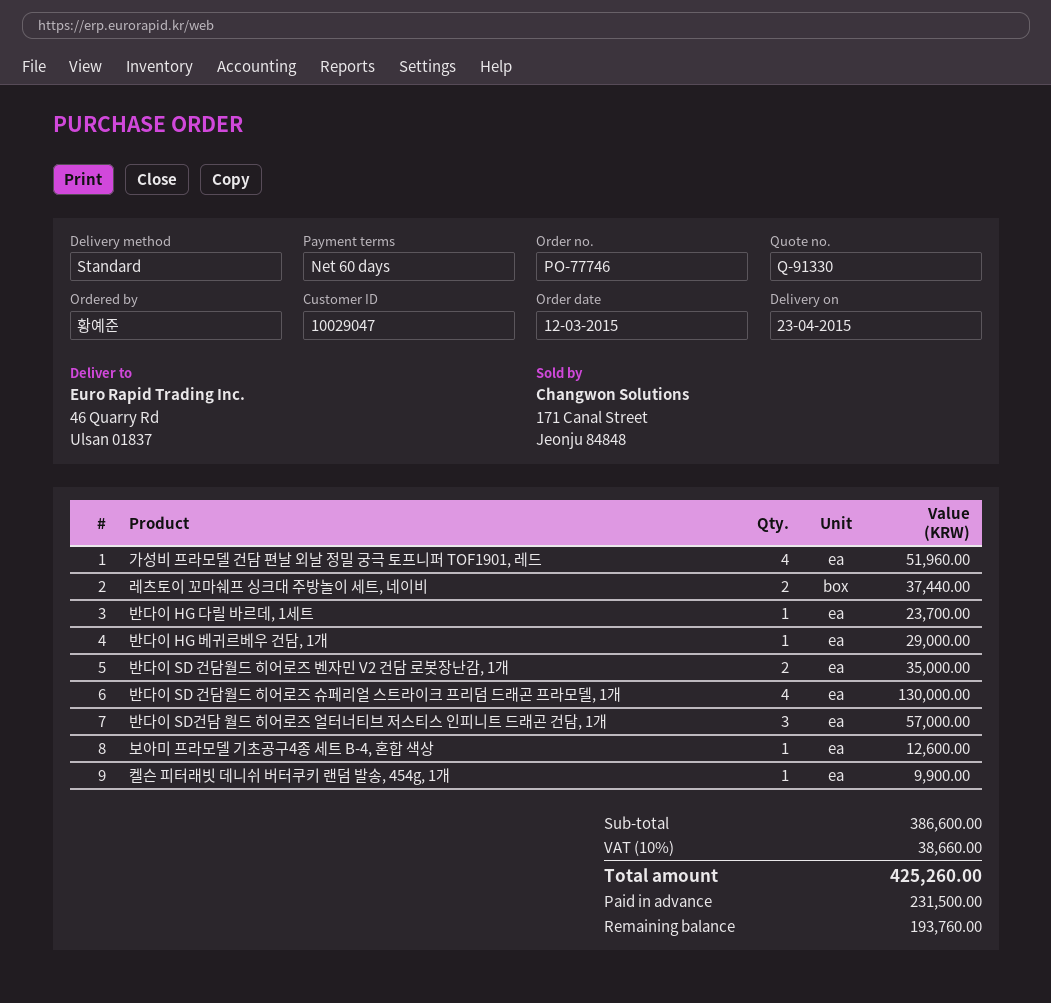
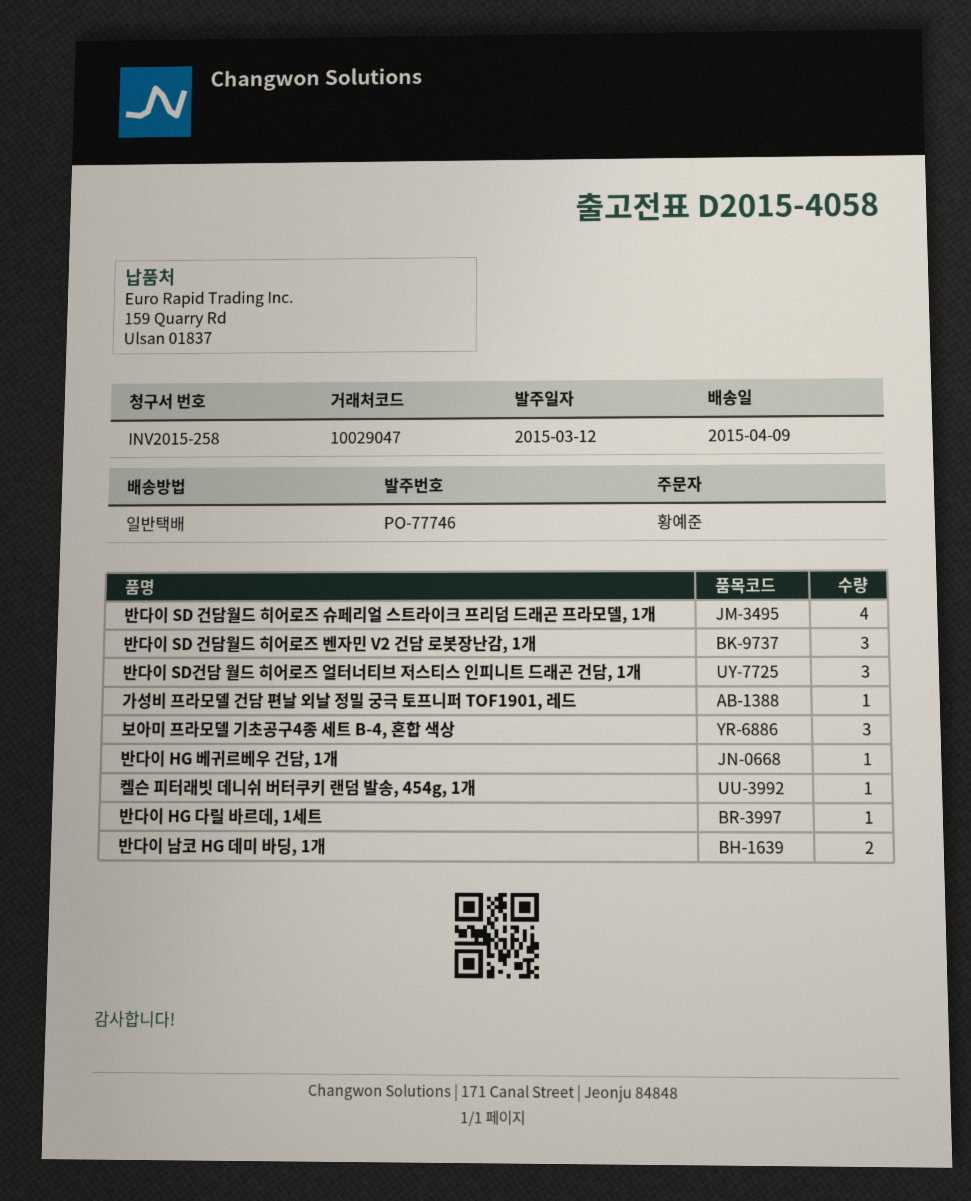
delivery date: 2015-04-23 -> 2015-04-09
ship to: 46 Quarry Rd, Ulsan 01837 -> 159 Quarry Rd, Ulsan 01837
가성비 프라모델 건담 편날 외날 정밀 궁극 토프니퍼 TOF1901, 레드: 4 -> 1
레츠토이 꼬마쉐프 싱크대 주방놀이 세트, 네이비: 2 -> none
반다이 SD 건담월드 히어로즈 벤자민 V2 건담 로봇장난감, 1개: 2 -> 3
보아미 프라모델 기초공구4종 세트 B-4, 혼합 색상: 1 -> 3
반다이 남코 HG 데미 바딩, 1개: none -> 2

